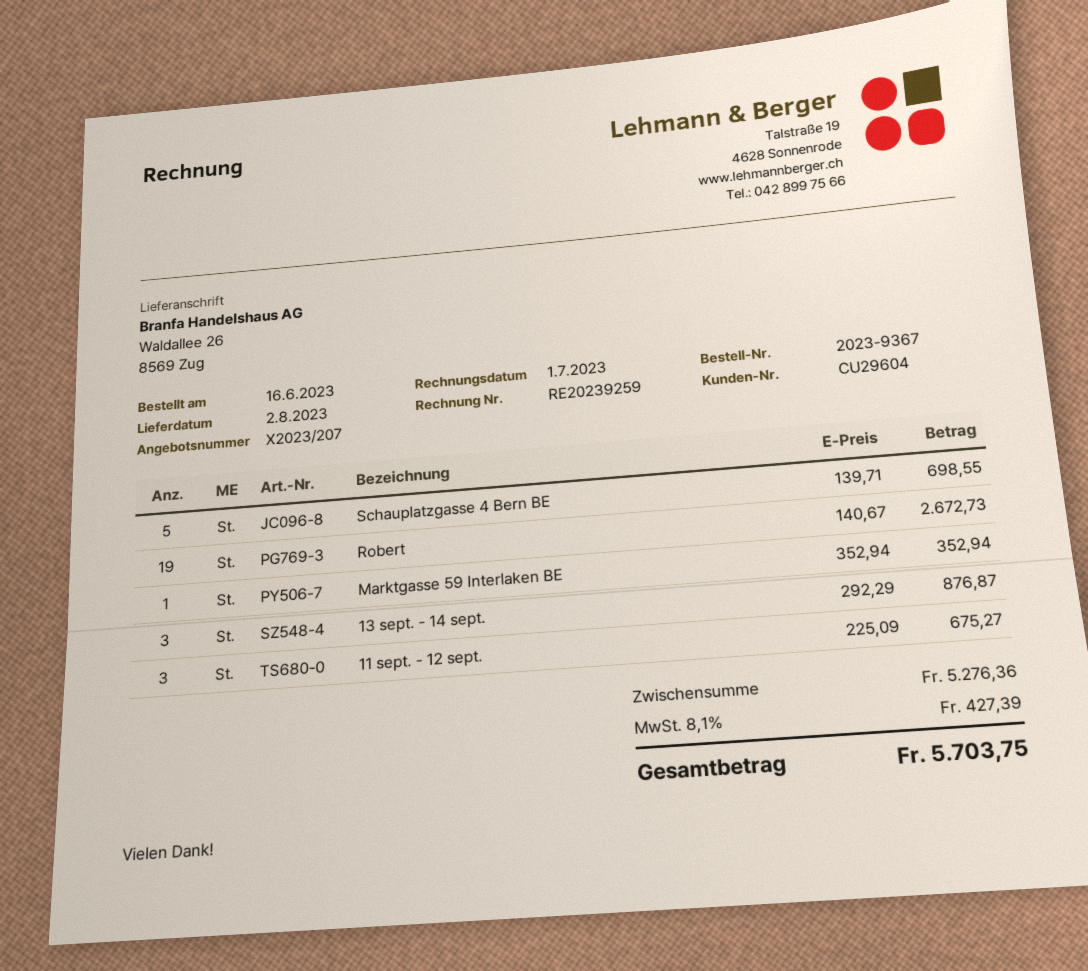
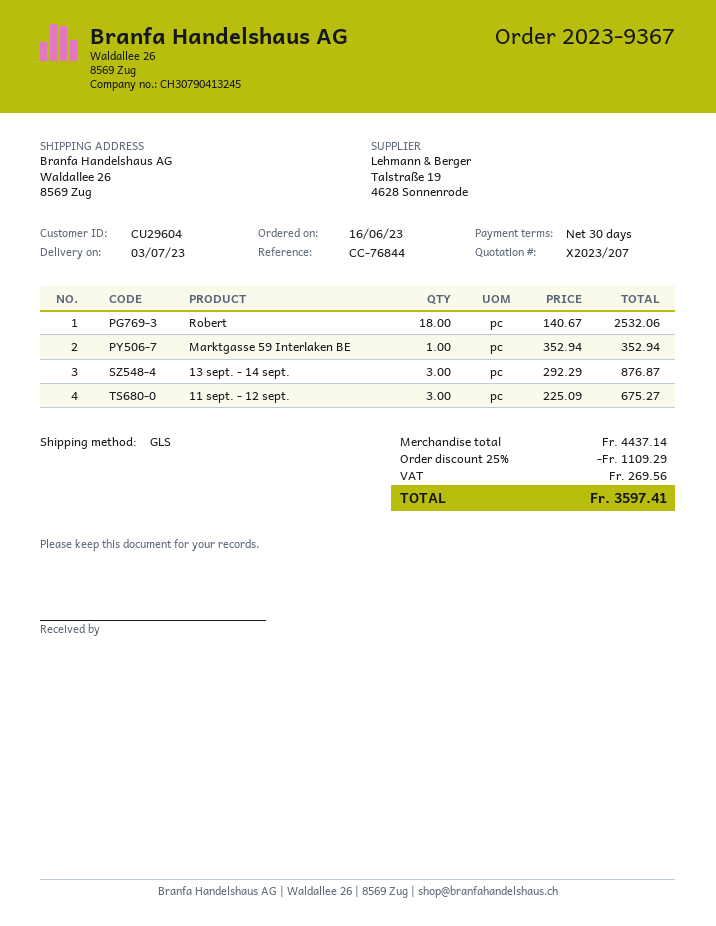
delivery date: 2023-08-02 -> 2023-07-03
Schauplatzgasse 4 Bern BE: 5 x 139.71 = 698.55 -> none
Robert: 19 x 140.67 = 2672.73 -> 18 x 140.67 = 2532.06
subtotal: 5276.36 -> 4437.14
discount: none -> 25% = 1109.29
tax: 427.39 -> 269.56
total: 5703.75 -> 3597.41

